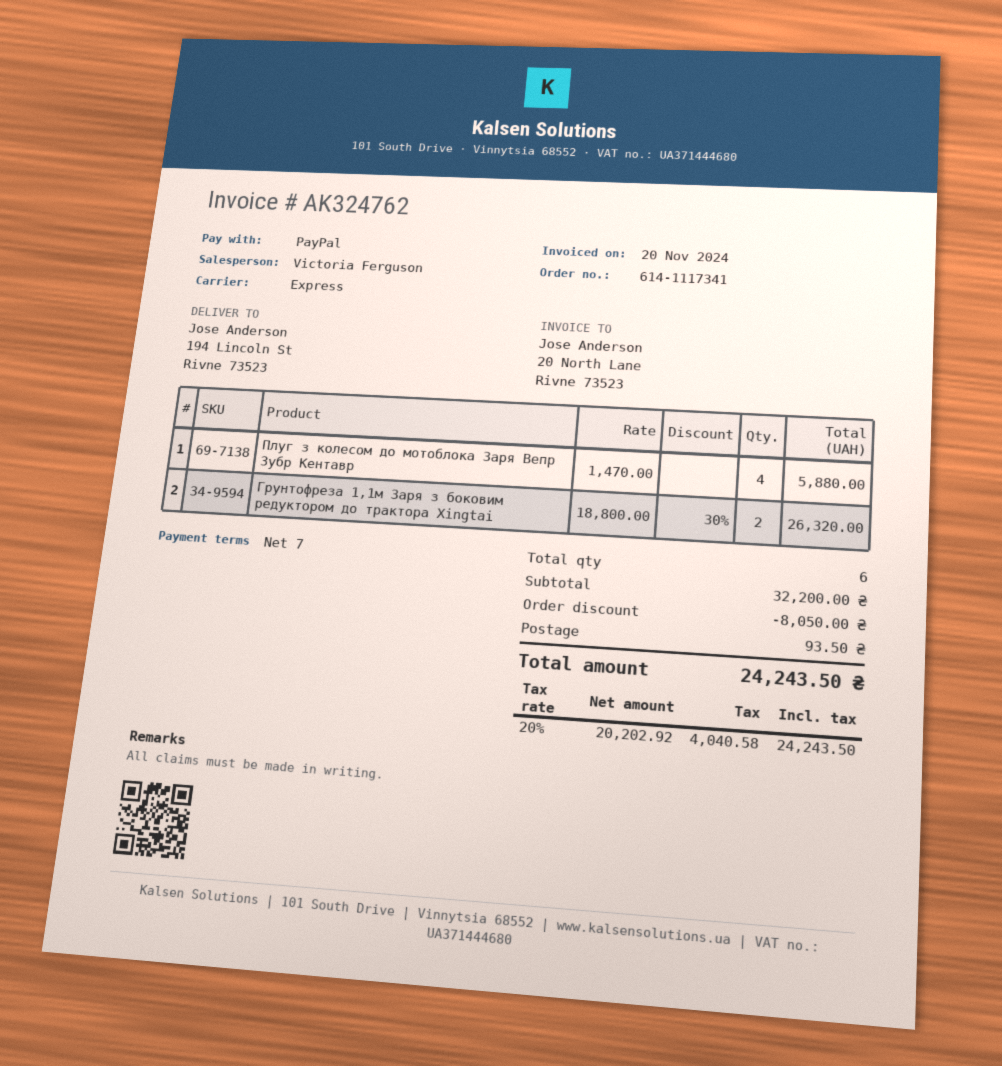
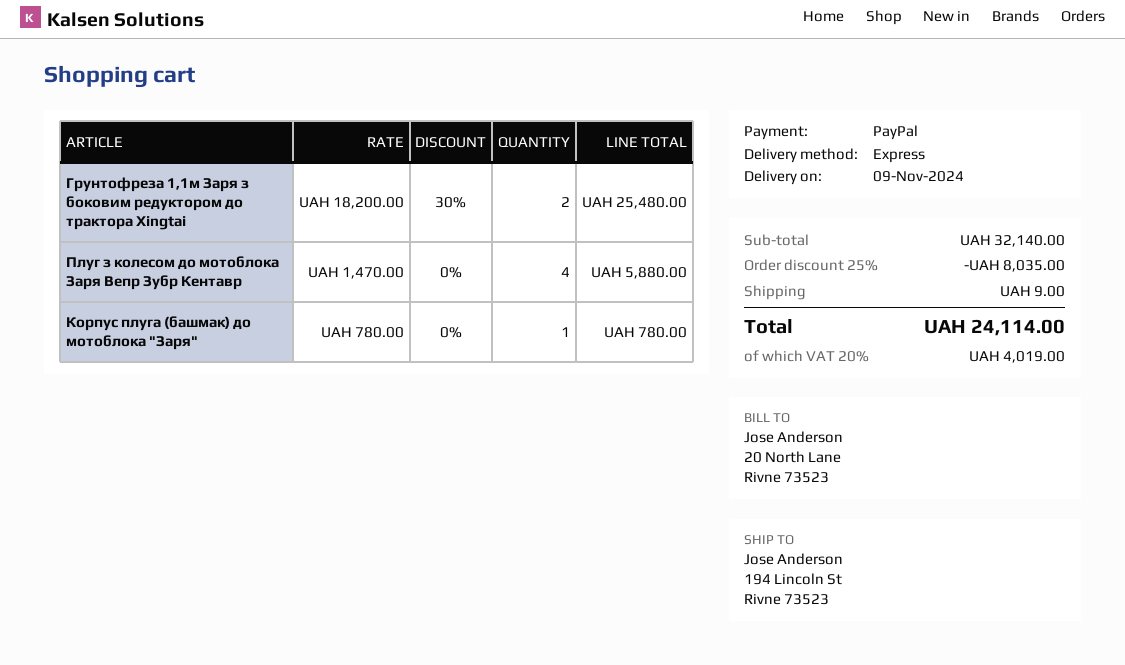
Грунтофреза 1,1м Заря з боковим редуктором до трактора Xingtai: 2 x 18800.00 - 30% = 26320.00 -> 2 x 18200.00 - 30% = 25480.00
Корпус плуга (башмак) до мотоблока "Заря": none -> 1 x 780.00 = 780.00
subtotal: 32200.00 -> 32140.00
discount: 8050.00 -> 8035.00
shipping: 93.50 -> 9.00
tax: 20% = 4040.58 -> 20% = 4019.00
total: 24243.50 -> 24114.00

